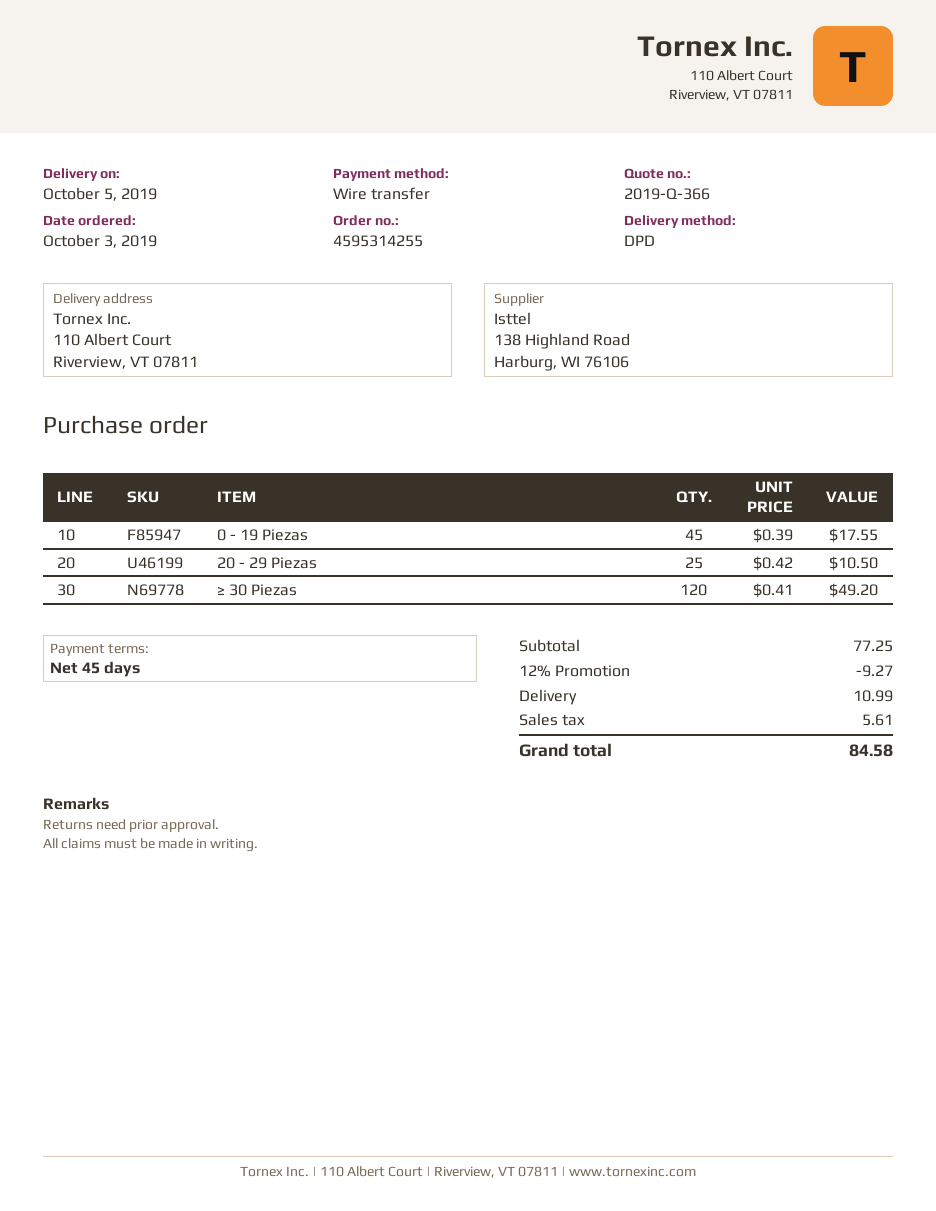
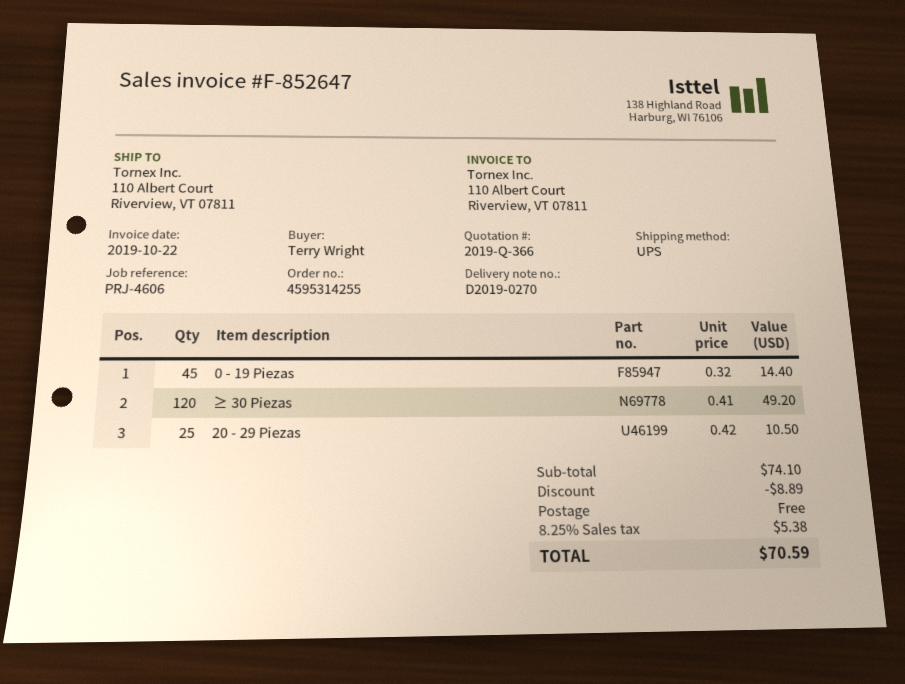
shipping method: DPD -> UPS
0 - 19 Piezas: 45 x 0.39 = 17.55 -> 45 x 0.32 = 14.40
subtotal: 77.25 -> 74.10
discount: 9.27 -> 8.89
shipping: 10.99 -> 0.00
tax: 5.61 -> 5.38
total: 84.58 -> 70.59

